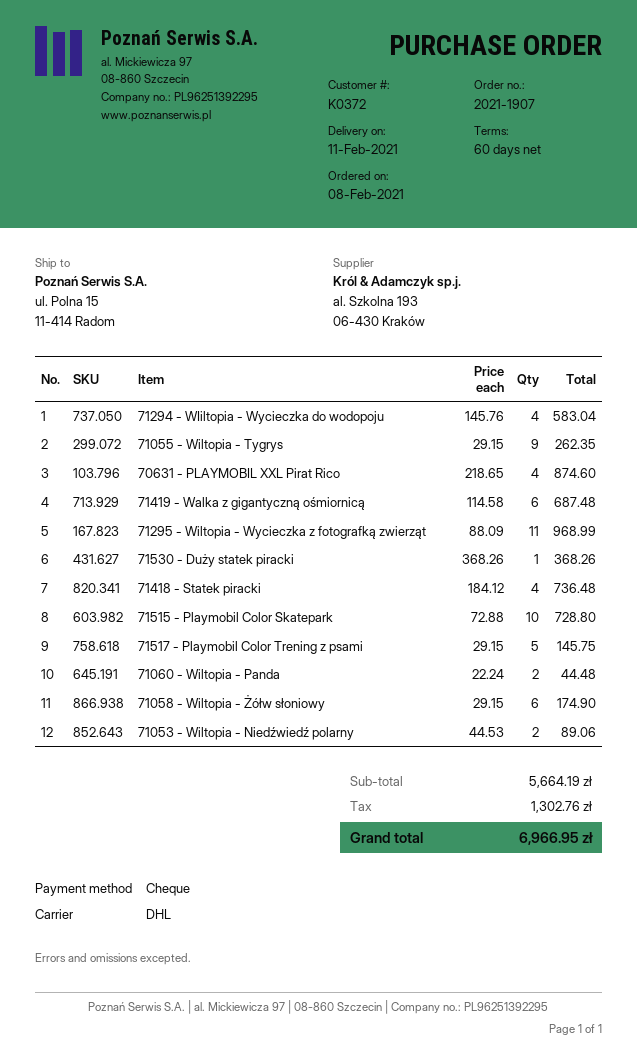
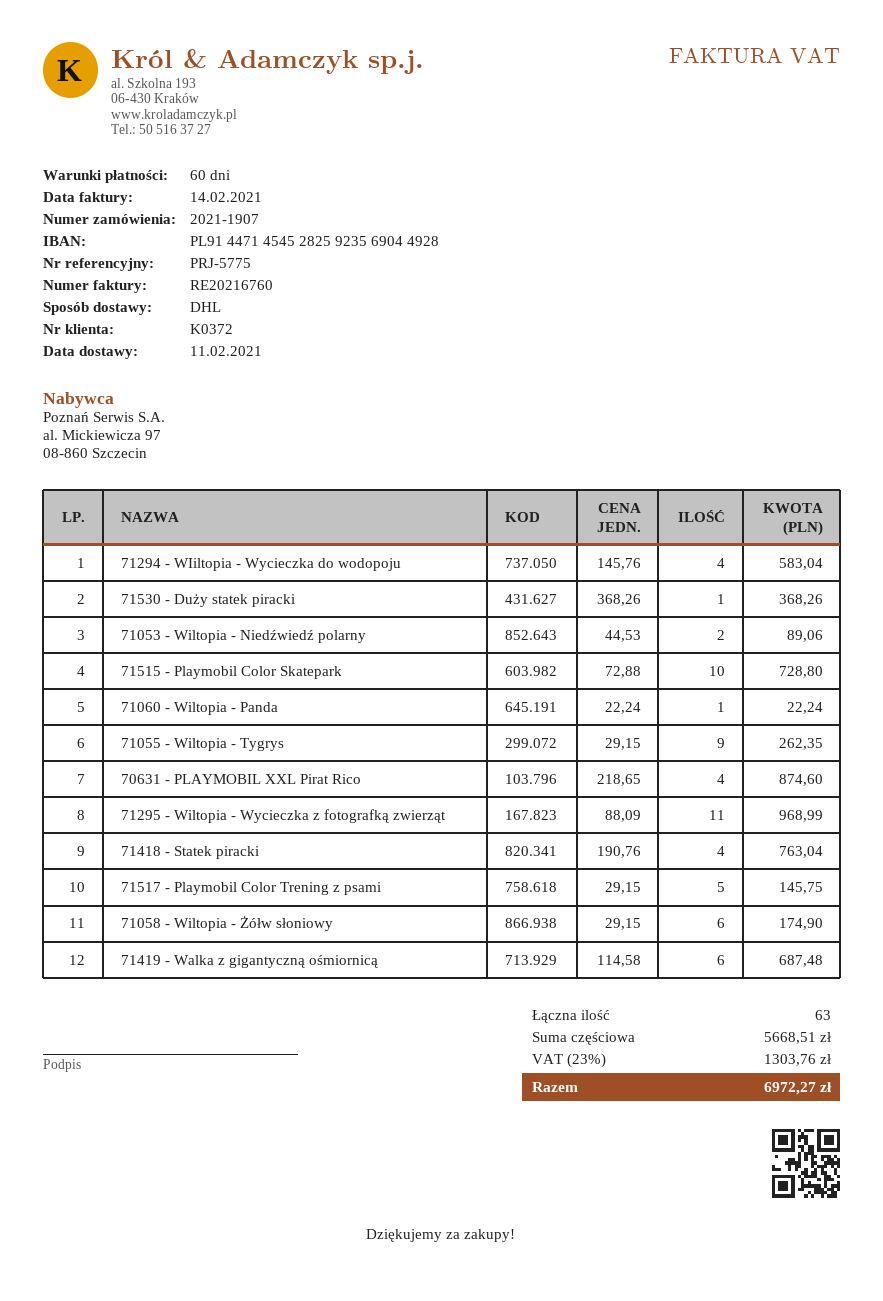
71418 - Statek piracki: 4 x 184.12 = 736.48 -> 4 x 190.76 = 763.04
71060 - Wiltopia - Panda: 2 x 22.24 = 44.48 -> 1 x 22.24 = 22.24
subtotal: 5664.19 -> 5668.51
tax: 1302.76 -> 1303.76
total: 6966.95 -> 6972.27

